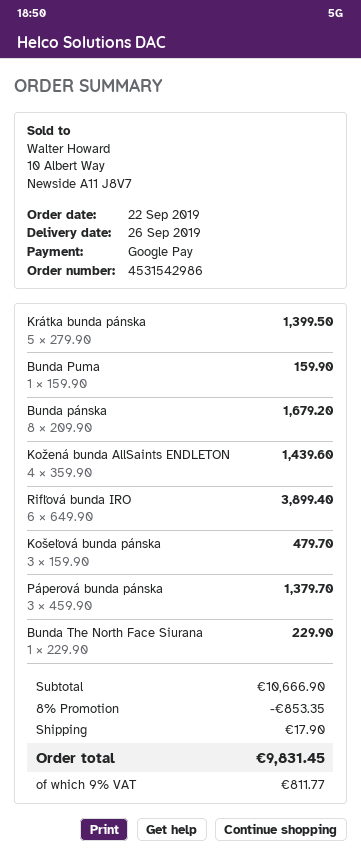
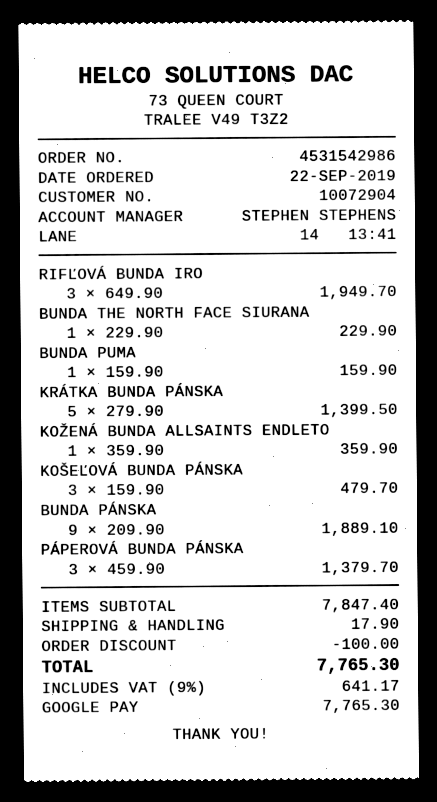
Bunda pánska: 8 x 209.90 = 1679.20 -> 9 x 209.90 = 1889.10
Kožená bunda AllSaints ENDLETON: 4 x 359.90 = 1439.60 -> 1 x 359.90 = 359.90
Rifľová bunda IRO: 6 x 649.90 = 3899.40 -> 3 x 649.90 = 1949.70
subtotal: 10666.90 -> 7847.40
discount: 853.35 -> 100.00
tax: 9% = 811.77 -> 9% = 641.17
total: 9831.45 -> 7765.30

